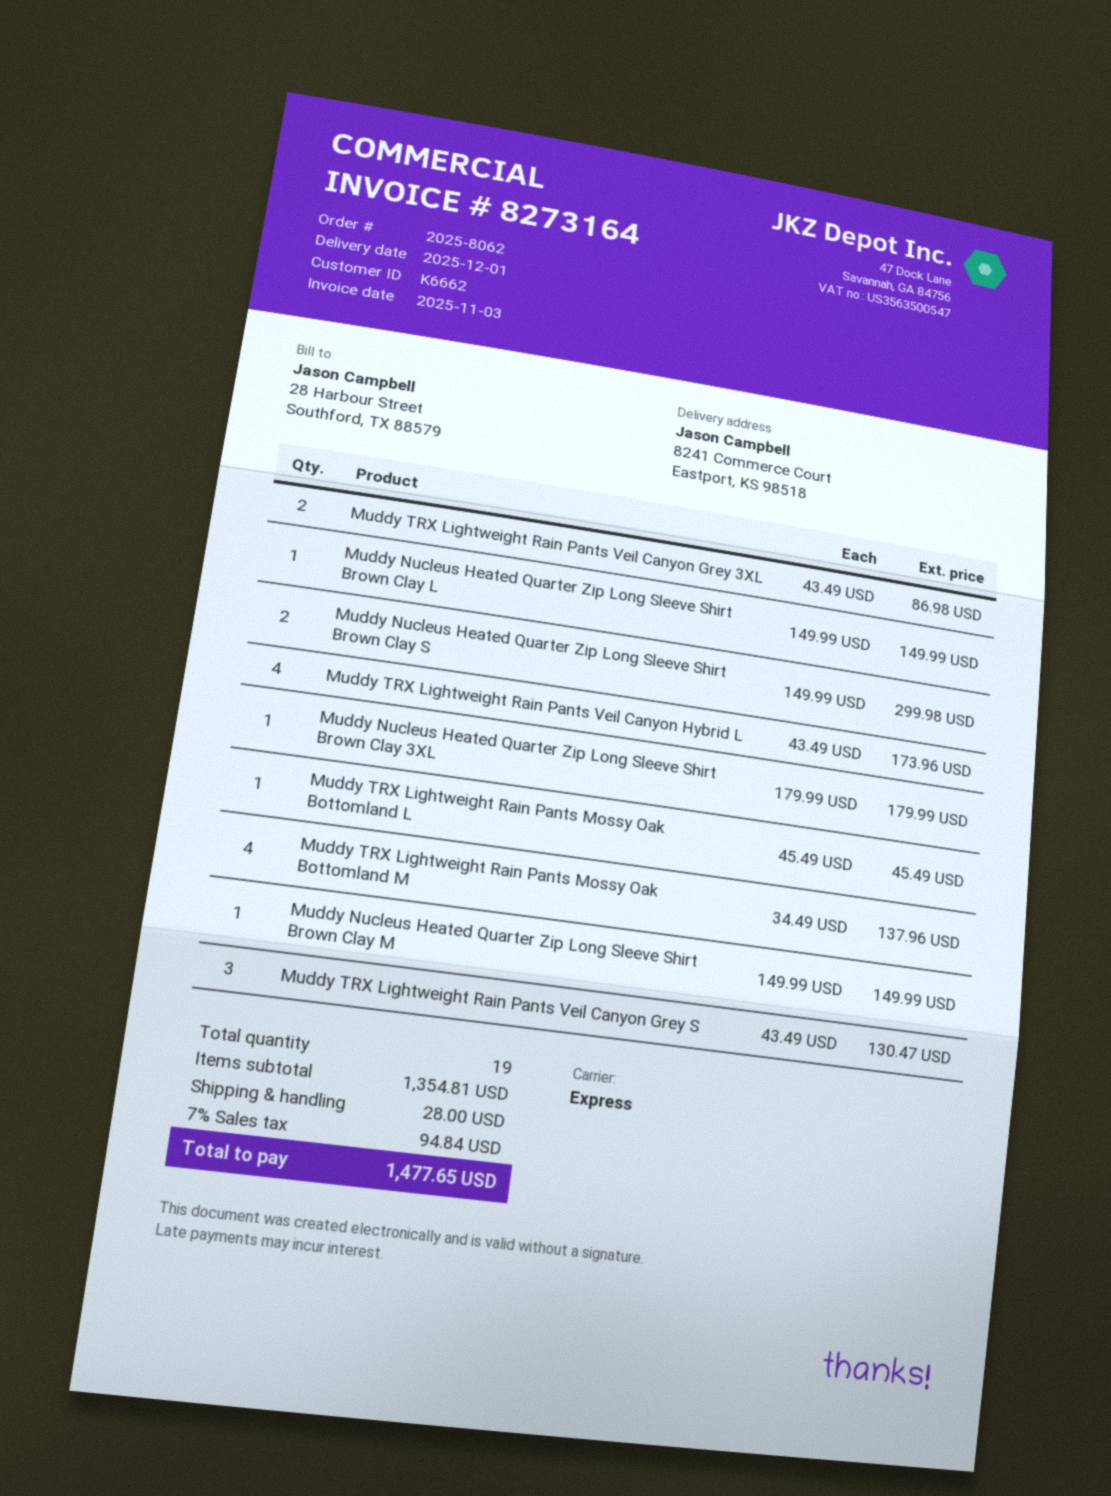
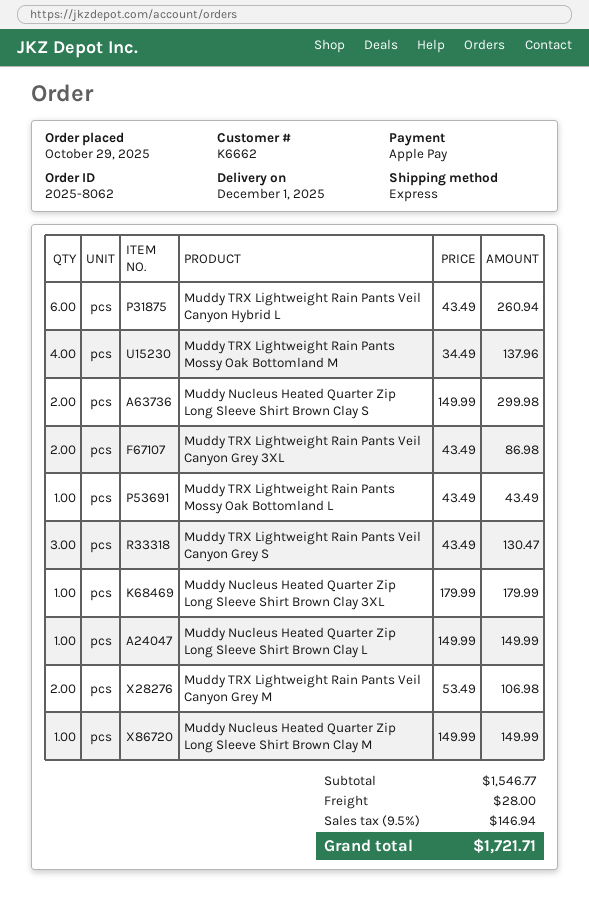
Muddy TRX Lightweight Rain Pants Veil Canyon Hybrid L: 4 x 43.49 = 173.96 -> 6 x 43.49 = 260.94
Muddy TRX Lightweight Rain Pants Mossy Oak Bottomland L: 1 x 45.49 = 45.49 -> 1 x 43.49 = 43.49
Muddy TRX Lightweight Rain Pants Veil Canyon Grey M: none -> 2 x 53.49 = 106.98
subtotal: 1354.81 -> 1546.77
tax: 7% = 94.84 -> 9.5% = 146.94
total: 1477.65 -> 1721.71

